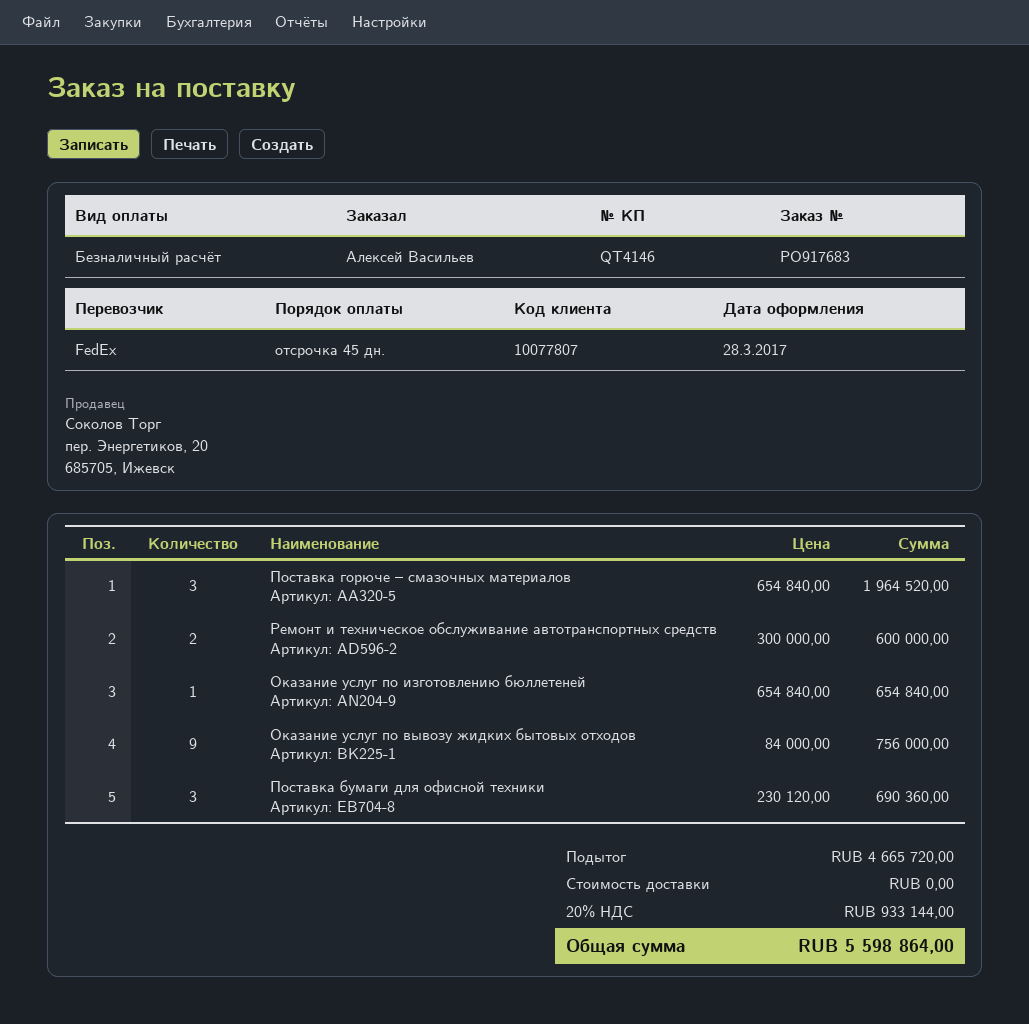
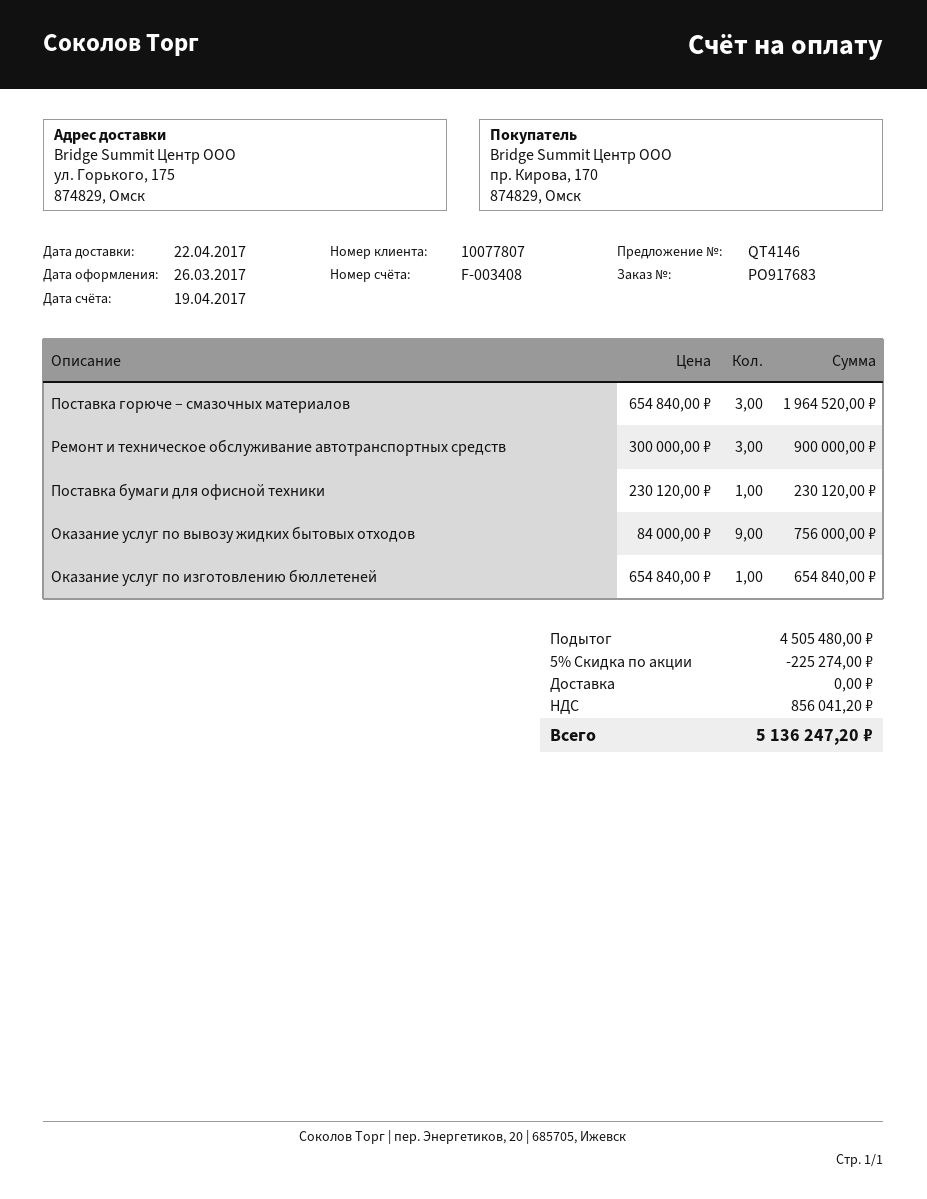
order date: 2017-03-28 -> 2017-03-26
Ремонт и техническое обслуживание автотранспортных средств: 2 x 300000.00 = 600000.00 -> 3 x 300000.00 = 900000.00
Поставка бумаги для офисной техники: 3 x 230120.00 = 690360.00 -> 1 x 230120.00 = 230120.00
subtotal: 4665720.00 -> 4505480.00
discount: none -> 5% = 225274.00
tax: 933144.00 -> 856041.20
total: 5598864.00 -> 5136247.20

